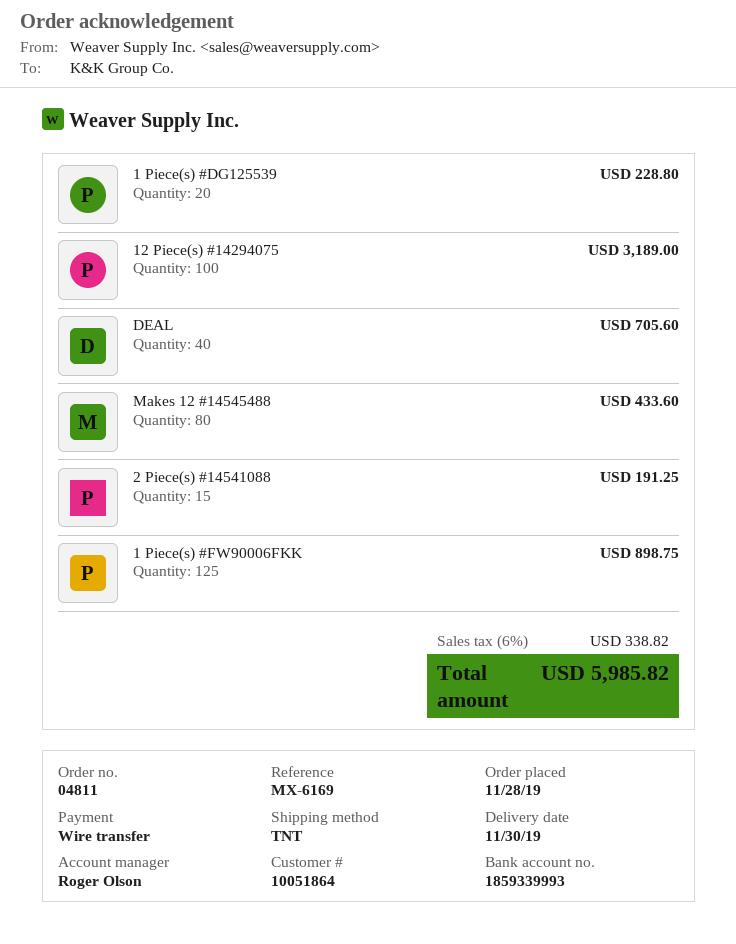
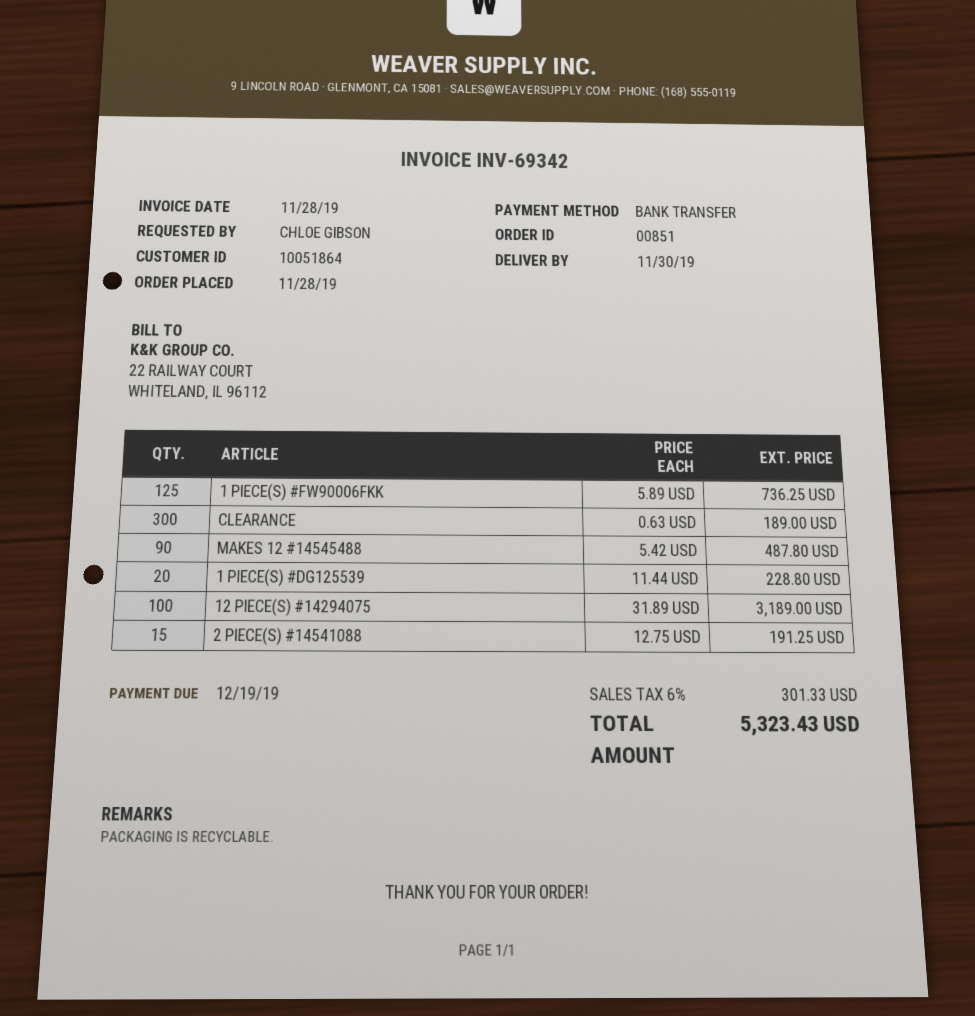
order number: 04811 -> 00851
DEAL: 40 for 705.60 -> none
Makes 12 #14545488: 80 for 433.60 -> 90 for 487.80
1 Piece(s) #FW90006FKK: 125 for 898.75 -> 125 for 736.25
CLEARANCE: none -> 300 for 189.00
tax: 6% = 338.82 -> 6% = 301.33
total: 5985.82 -> 5323.43

